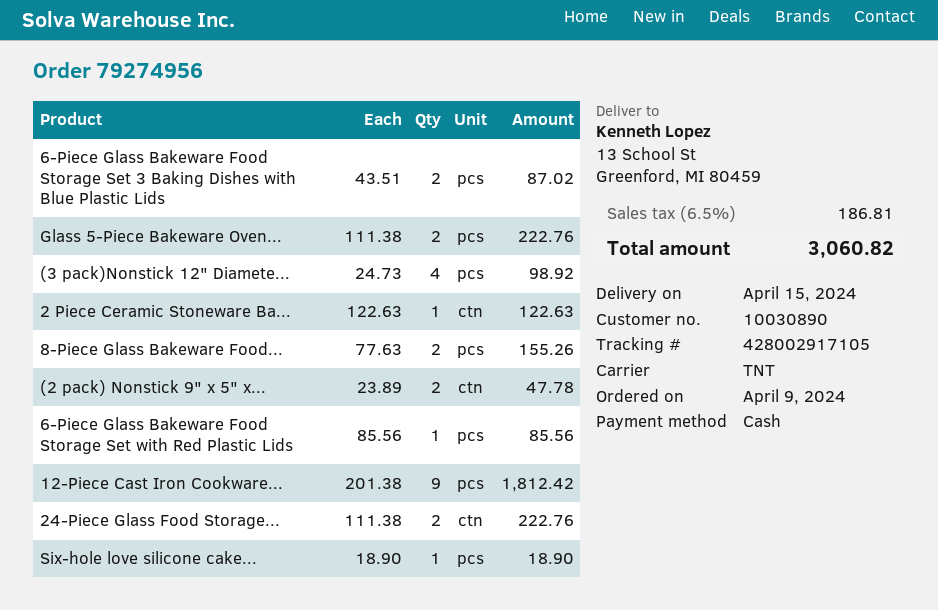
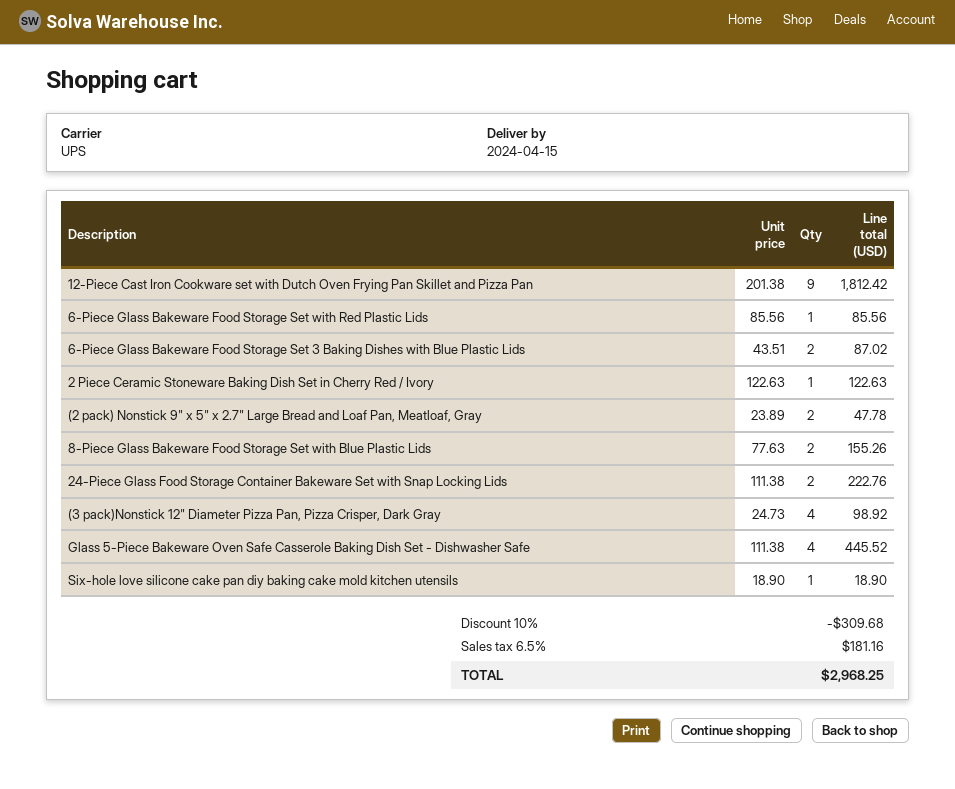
shipping method: TNT -> UPS
Glass 5-Piece Bakeware Oven...: 2 x 111.38 = 222.76 -> 4 x 111.38 = 445.52
discount: none -> 10% = 309.68
tax: 6.5% = 186.81 -> 6.5% = 181.16
total: 3060.82 -> 2968.25

